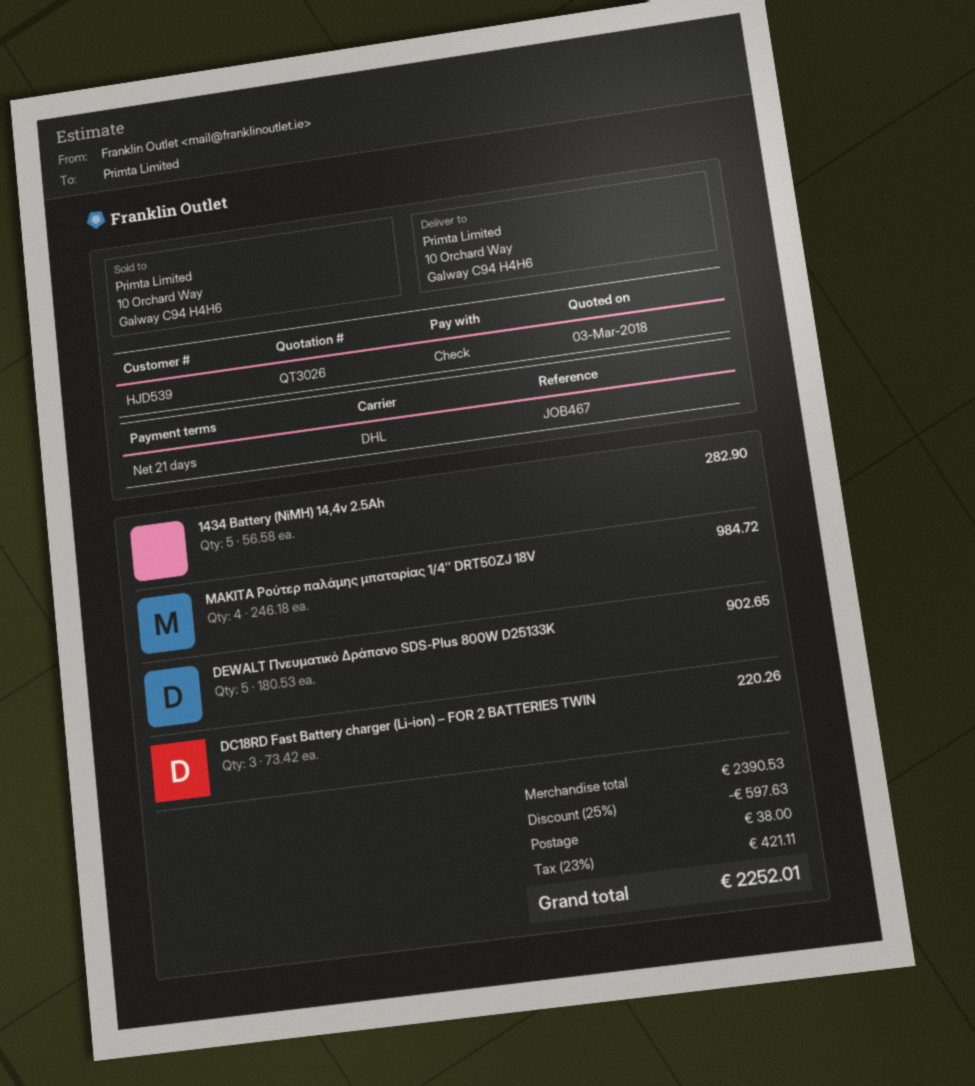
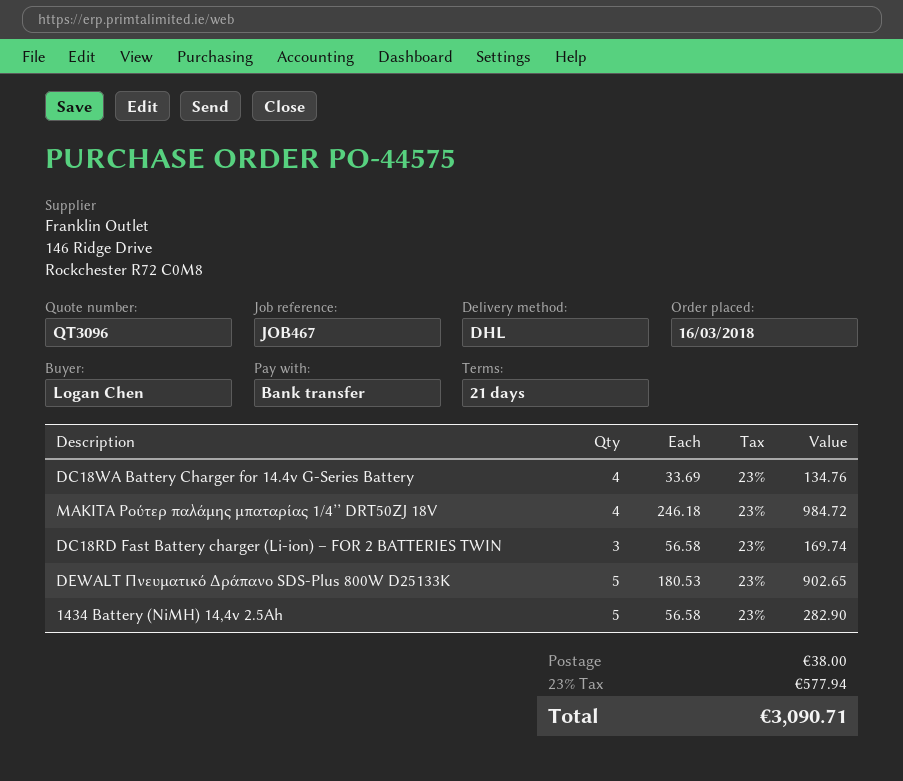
quote number: QT3026 -> QT3096
payment method: cheque -> bank transfer
DC18RD Fast Battery charger (Li-ion) – FOR 2 BATTERIES TWIN: 3 x 73.42 = 220.26 -> 3 x 56.58 = 169.74
DC18WA Battery Charger for 14.4v G-Series Battery: none -> 4 x 33.69 = 134.76
discount: 25% = 597.63 -> none
tax: 23% = 421.11 -> 23% = 577.94
total: 2252.01 -> 3090.71

